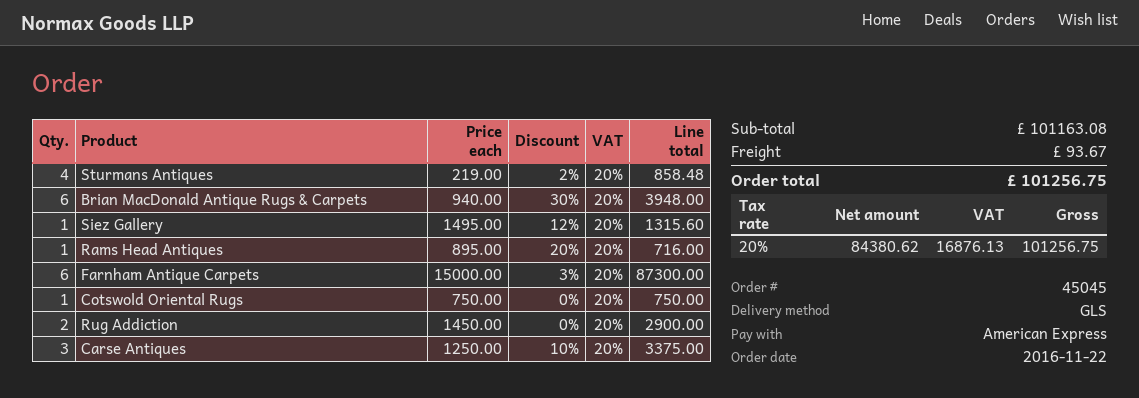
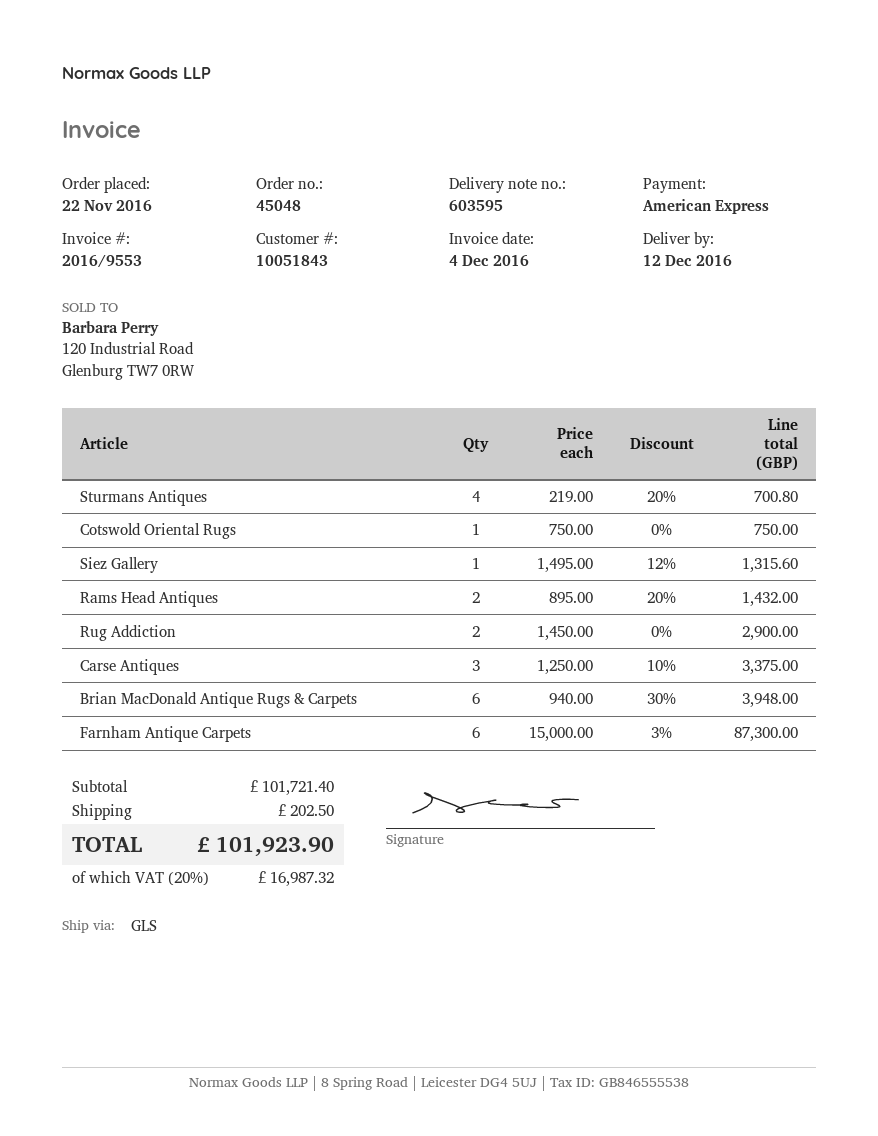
order number: 45045 -> 45048
Sturmans Antiques: 4 x 219.00 - 2% = 858.48 -> 4 x 219.00 - 20% = 700.80
Rams Head Antiques: 1 x 895.00 - 20% = 716.00 -> 2 x 895.00 - 20% = 1432.00
subtotal: 101163.08 -> 101721.40
shipping: 93.67 -> 202.50
tax: 20% = 16876.13 -> 20% = 16987.32
total: 101256.75 -> 101923.90

